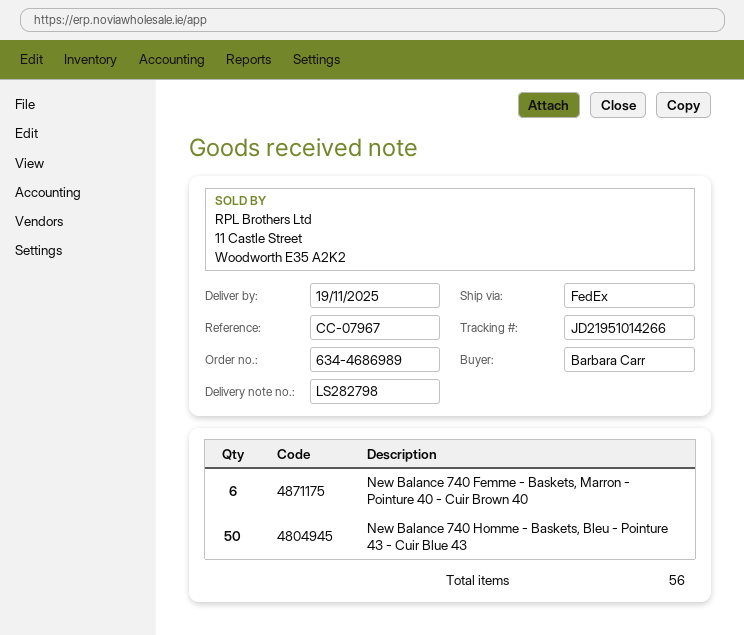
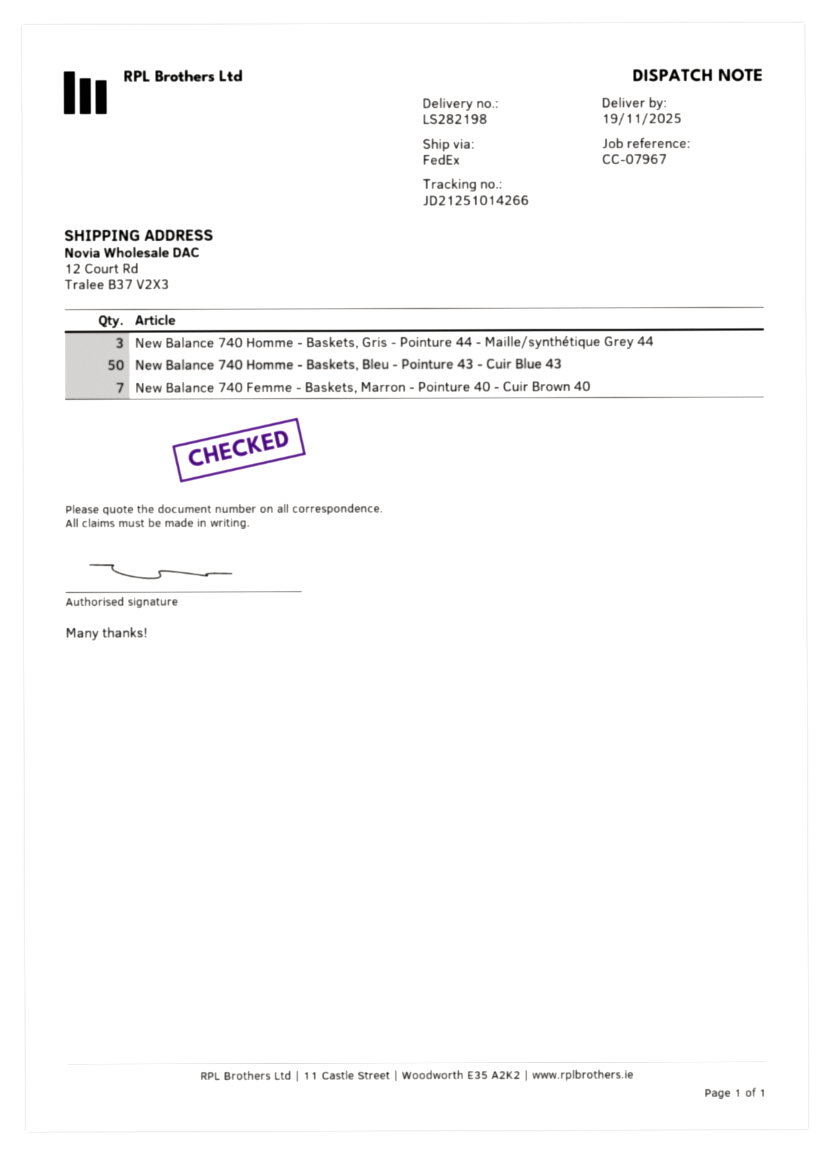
delivery note number: LS282798 -> LS282198
tracking number: JD21951014266 -> JD21251014266
New Balance 740 Femme - Baskets, Marron - Pointure 40 - Cuir Brown 40: 6 -> 7
New Balance 740 Homme - Baskets, Gris - Pointure 44 - Maille/synthétique Grey 44: none -> 3

